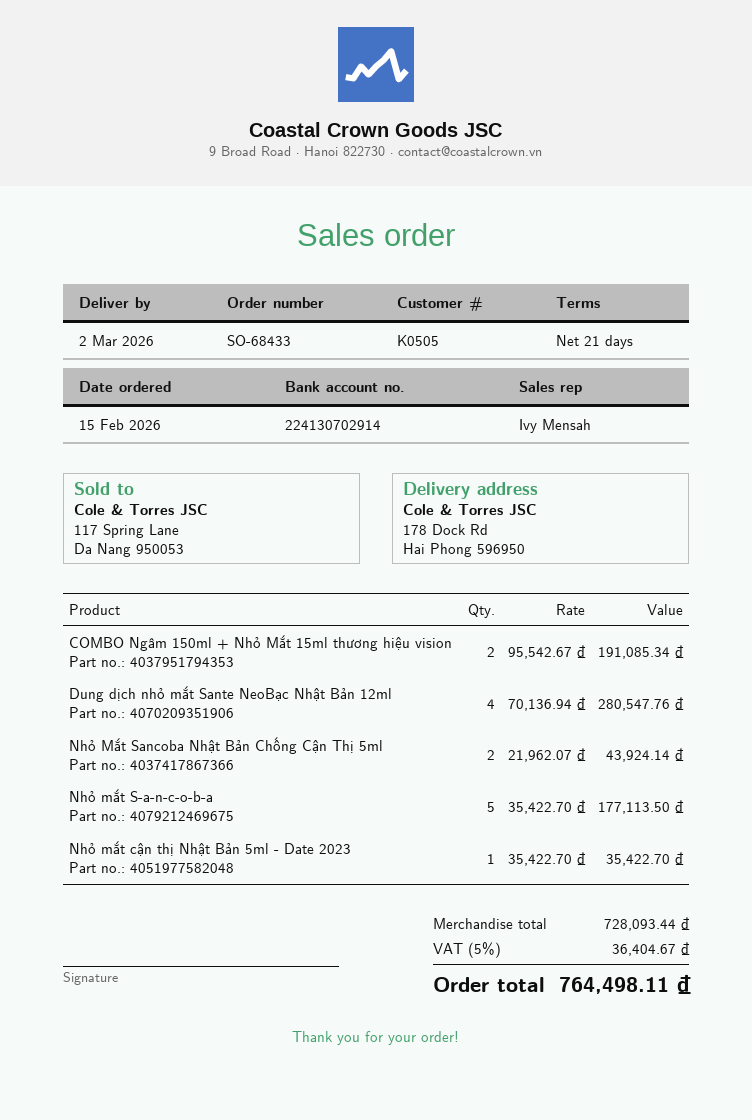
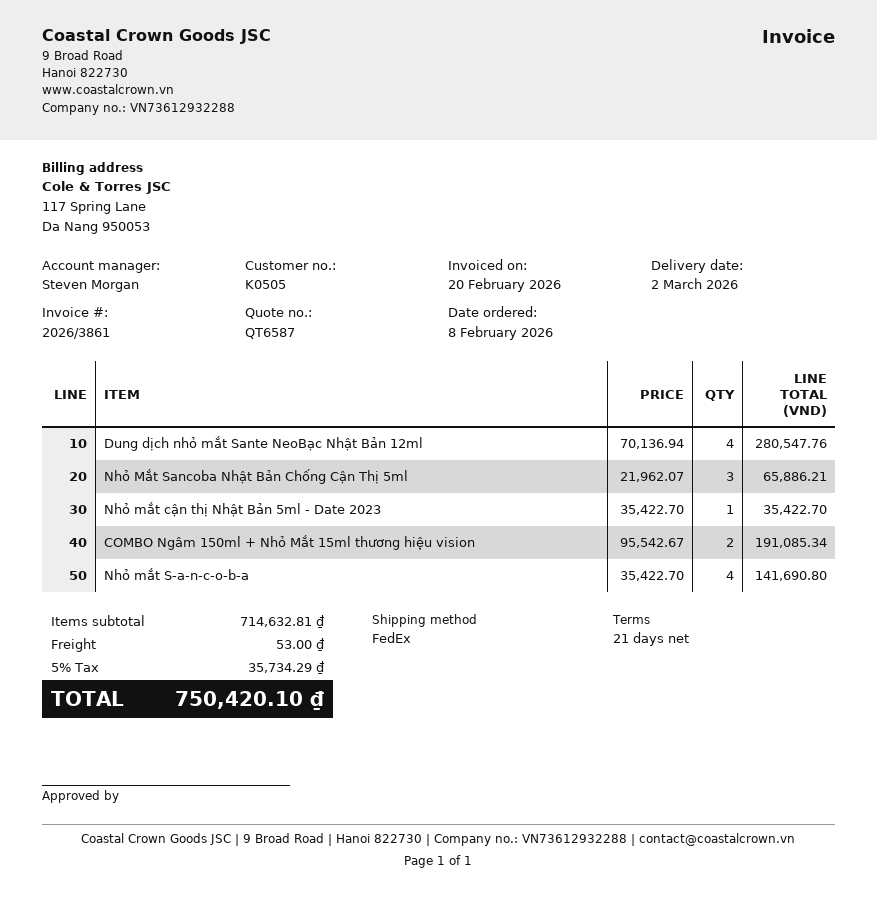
order date: 2026-02-15 -> 2026-02-08
sales rep: Ivy Mensah -> Steven Morgan
Nhỏ Mắt Sancoba Nhật Bản Chống Cận Thị 5ml: 2 x 21962.07 = 43924.14 -> 3 x 21962.07 = 65886.21
Nhỏ mắt S-a-n-c-o-b-a: 5 x 35422.70 = 177113.50 -> 4 x 35422.70 = 141690.80
subtotal: 728093.44 -> 714632.81
shipping: none -> 53.00
tax: 5% = 36404.67 -> 5% = 35734.29
total: 764498.11 -> 750420.10

